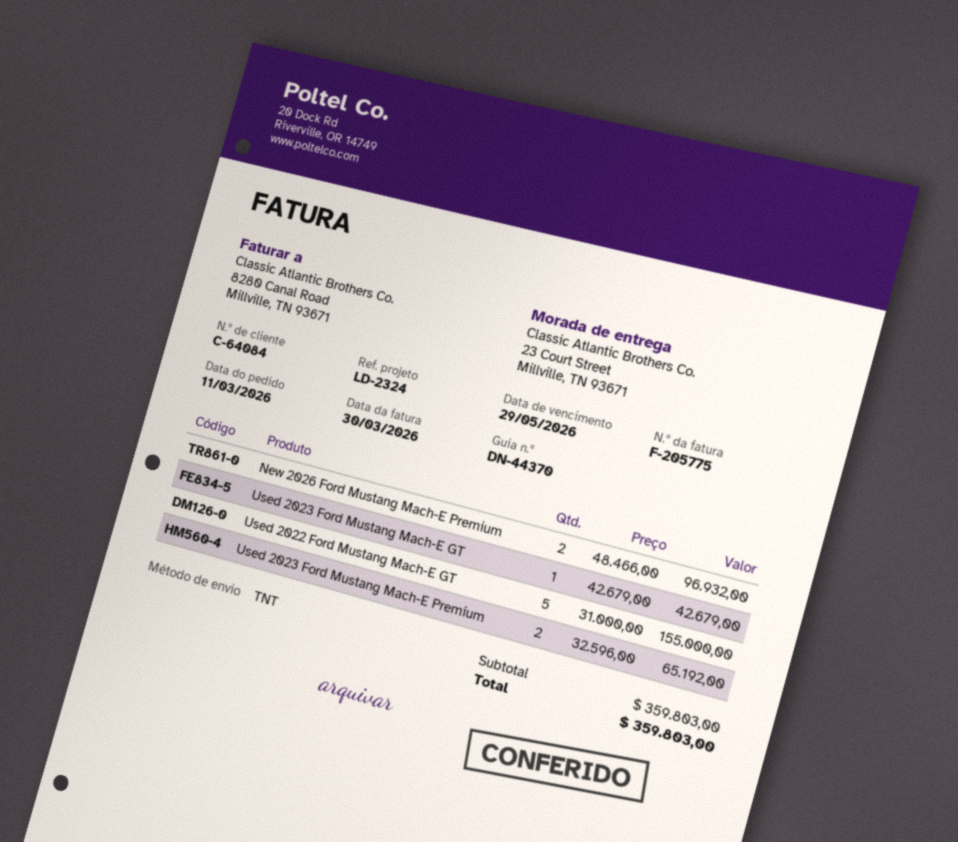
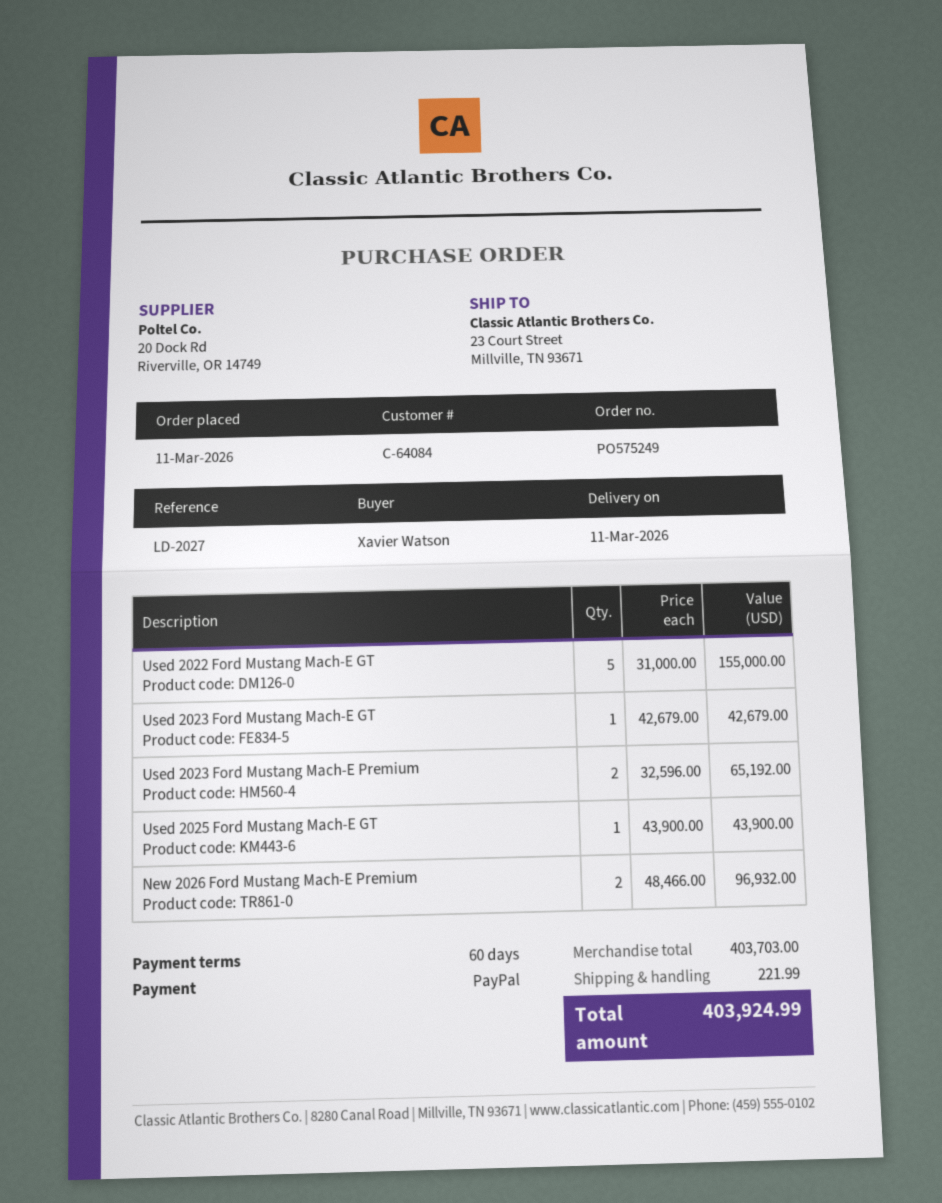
reference: LD-2324 -> LD-2027
Used 2025 Ford Mustang Mach-E GT: none -> 1 x 43900.00 = 43900.00
subtotal: 359803.00 -> 403703.00
shipping: none -> 221.99
total: 359803.00 -> 403924.99

